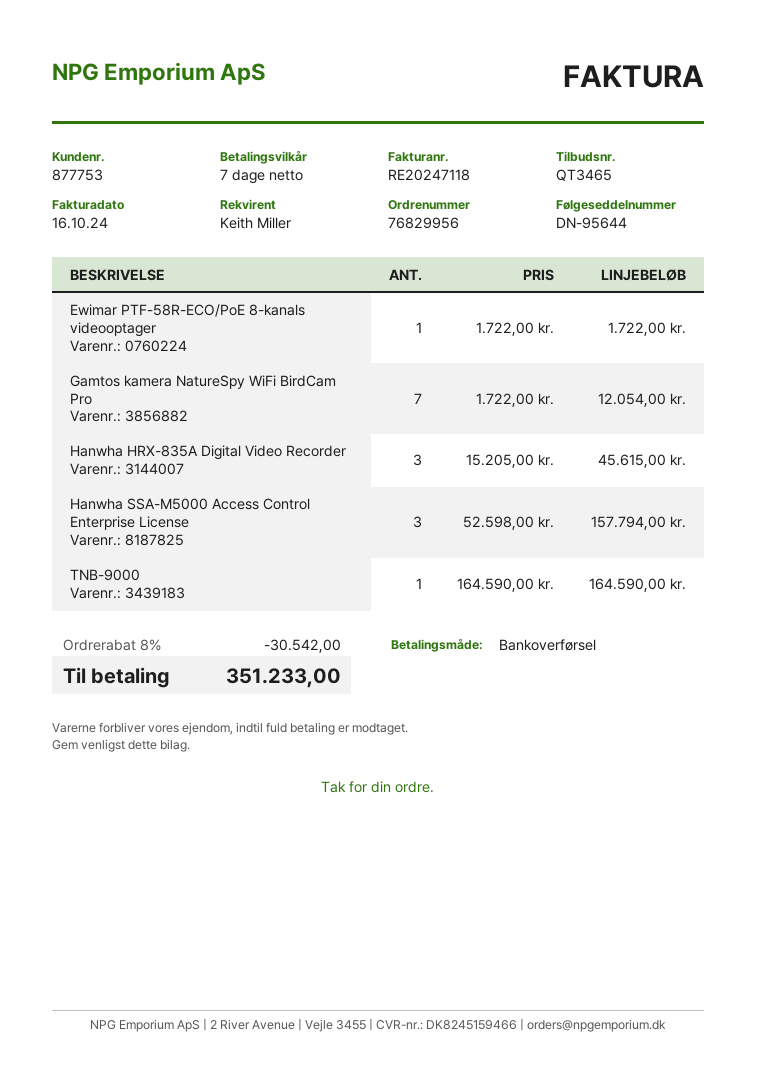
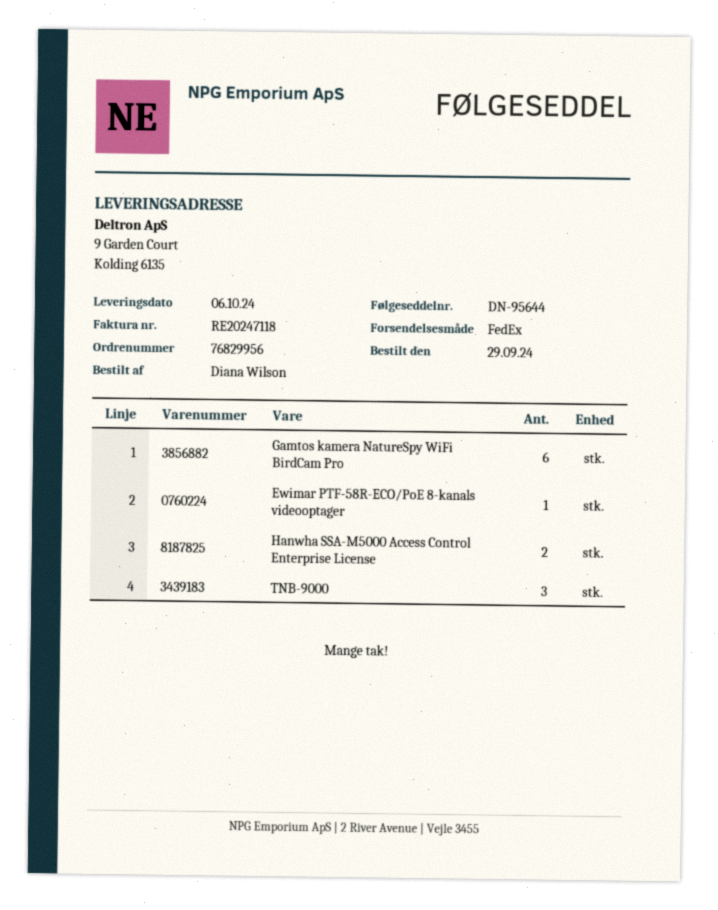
ordered by: Keith Miller -> Diana Wilson
Gamtos kamera NatureSpy WiFi BirdCam Pro: 7 -> 6
Hanwha HRX-835A Digital Video Recorder: 3 -> none
Hanwha SSA-M5000 Access Control Enterprise License: 3 -> 2
TNB-9000: 1 -> 3

